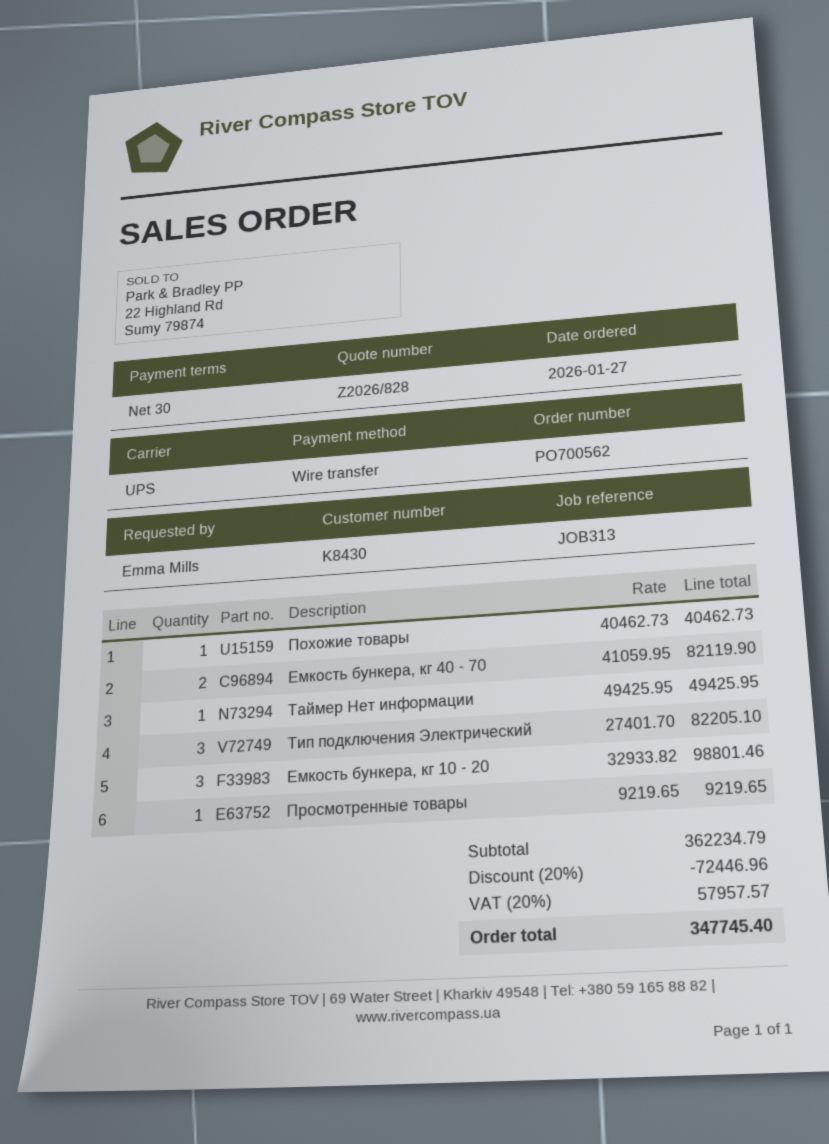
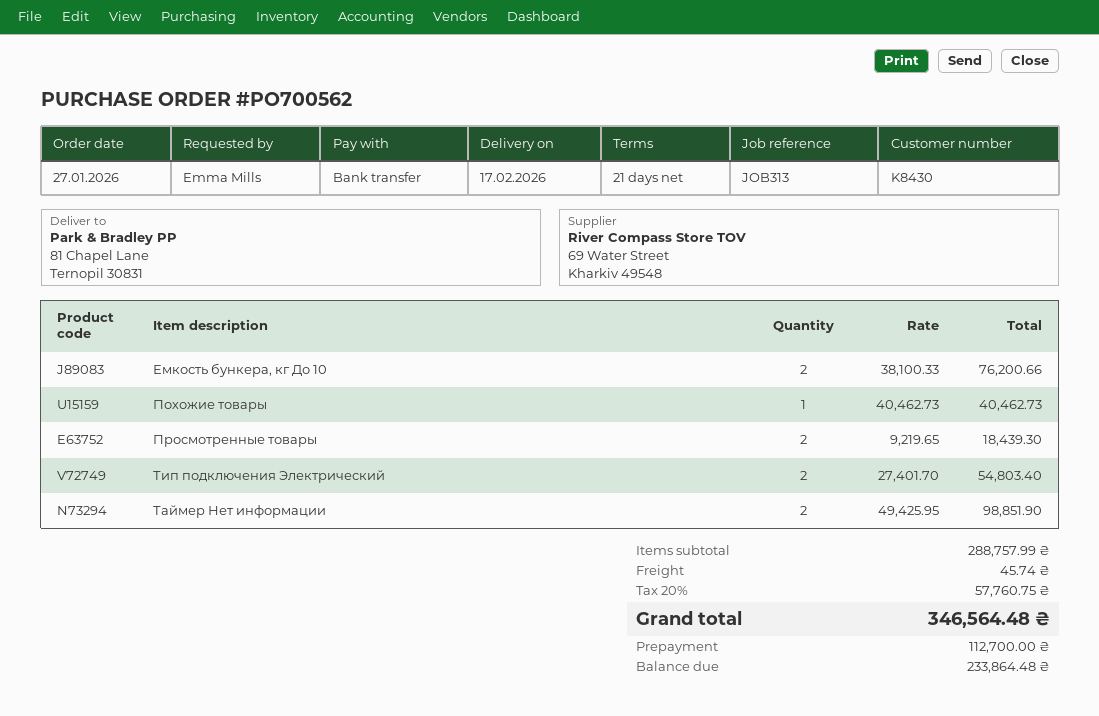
payment terms: 30 days -> 21 days
Емкость бункера, кг 40 - 70: 2 x 41059.95 = 82119.90 -> none
Таймер Нет информации: 1 x 49425.95 = 49425.95 -> 2 x 49425.95 = 98851.90
Тип подключения Электрический: 3 x 27401.70 = 82205.10 -> 2 x 27401.70 = 54803.40
Емкость бункера, кг 10 - 20: 3 x 32933.82 = 98801.46 -> none
Просмотренные товары: 1 x 9219.65 = 9219.65 -> 2 x 9219.65 = 18439.30
Емкость бункера, кг До 10: none -> 2 x 38100.33 = 76200.66
subtotal: 362234.79 -> 288757.99
discount: 20% = 72446.96 -> none
shipping: none -> 45.74
tax: 20% = 57957.57 -> 20% = 57760.75
total: 347745.40 -> 346564.48

